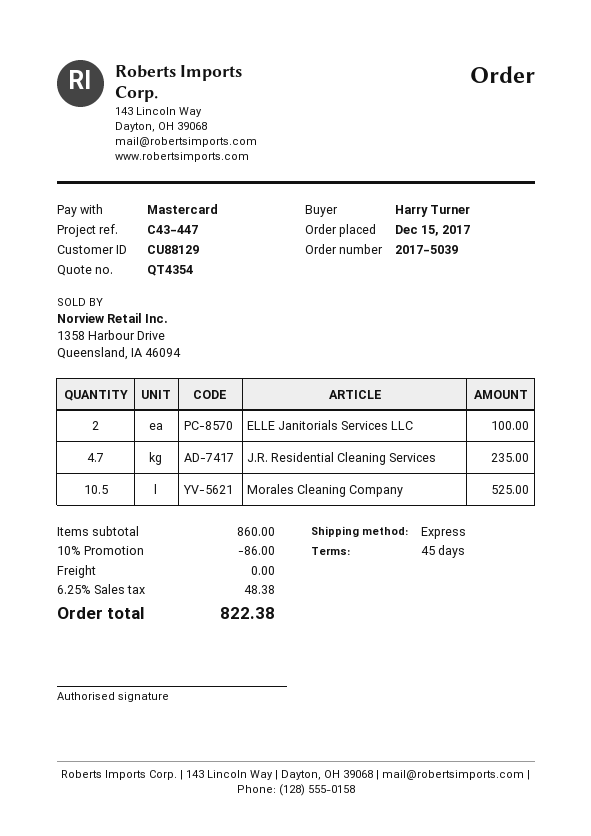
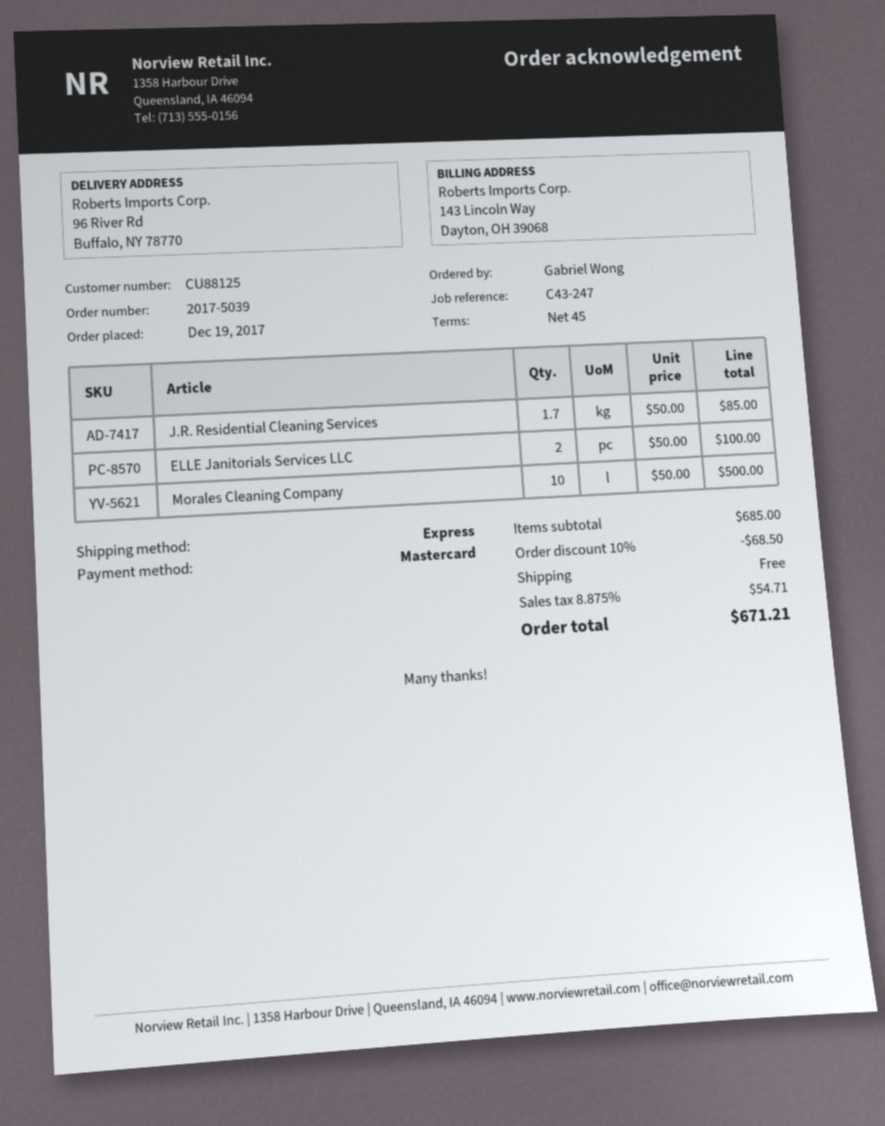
order date: 2017-12-15 -> 2017-12-19
customer number: CU88129 -> CU88125
reference: C43-447 -> C43-247
ordered by: Harry Turner -> Gabriel Wong
J.R. Residential Cleaning Services: 4.7 for 235.00 -> 1.7 for 85.00
Morales Cleaning Company: 10.5 for 525.00 -> 10 for 500.00
subtotal: 860.00 -> 685.00
discount: 10% = 86.00 -> 10% = 68.50
tax: 6.25% = 48.38 -> 8.875% = 54.71
total: 822.38 -> 671.21

